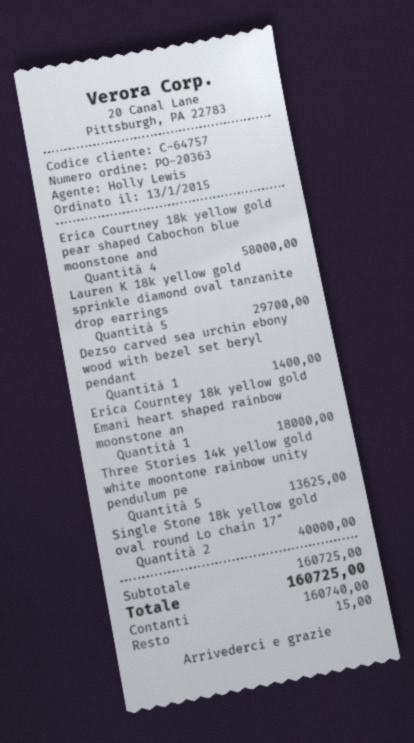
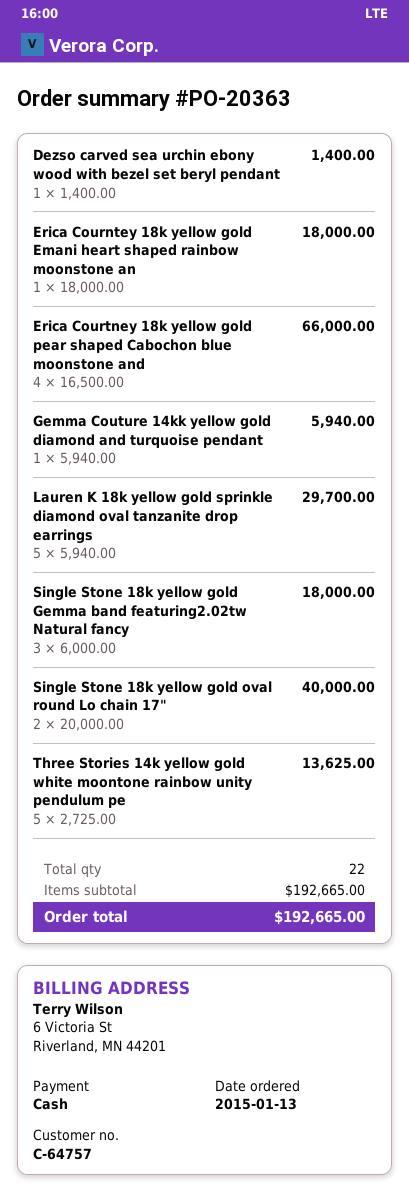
Erica Courtney 18k yellow gold pear shaped Cabochon blue moonstone and: 4 for 58000.00 -> 4 for 66000.00
Gemma Couture 14kk yellow gold diamond and turquoise pendant: none -> 1 for 5940.00
Single Stone 18k yellow gold Gemma band featuring2.02tw Natural fancy: none -> 3 for 18000.00
subtotal: 160725.00 -> 192665.00
total: 160725.00 -> 192665.00

